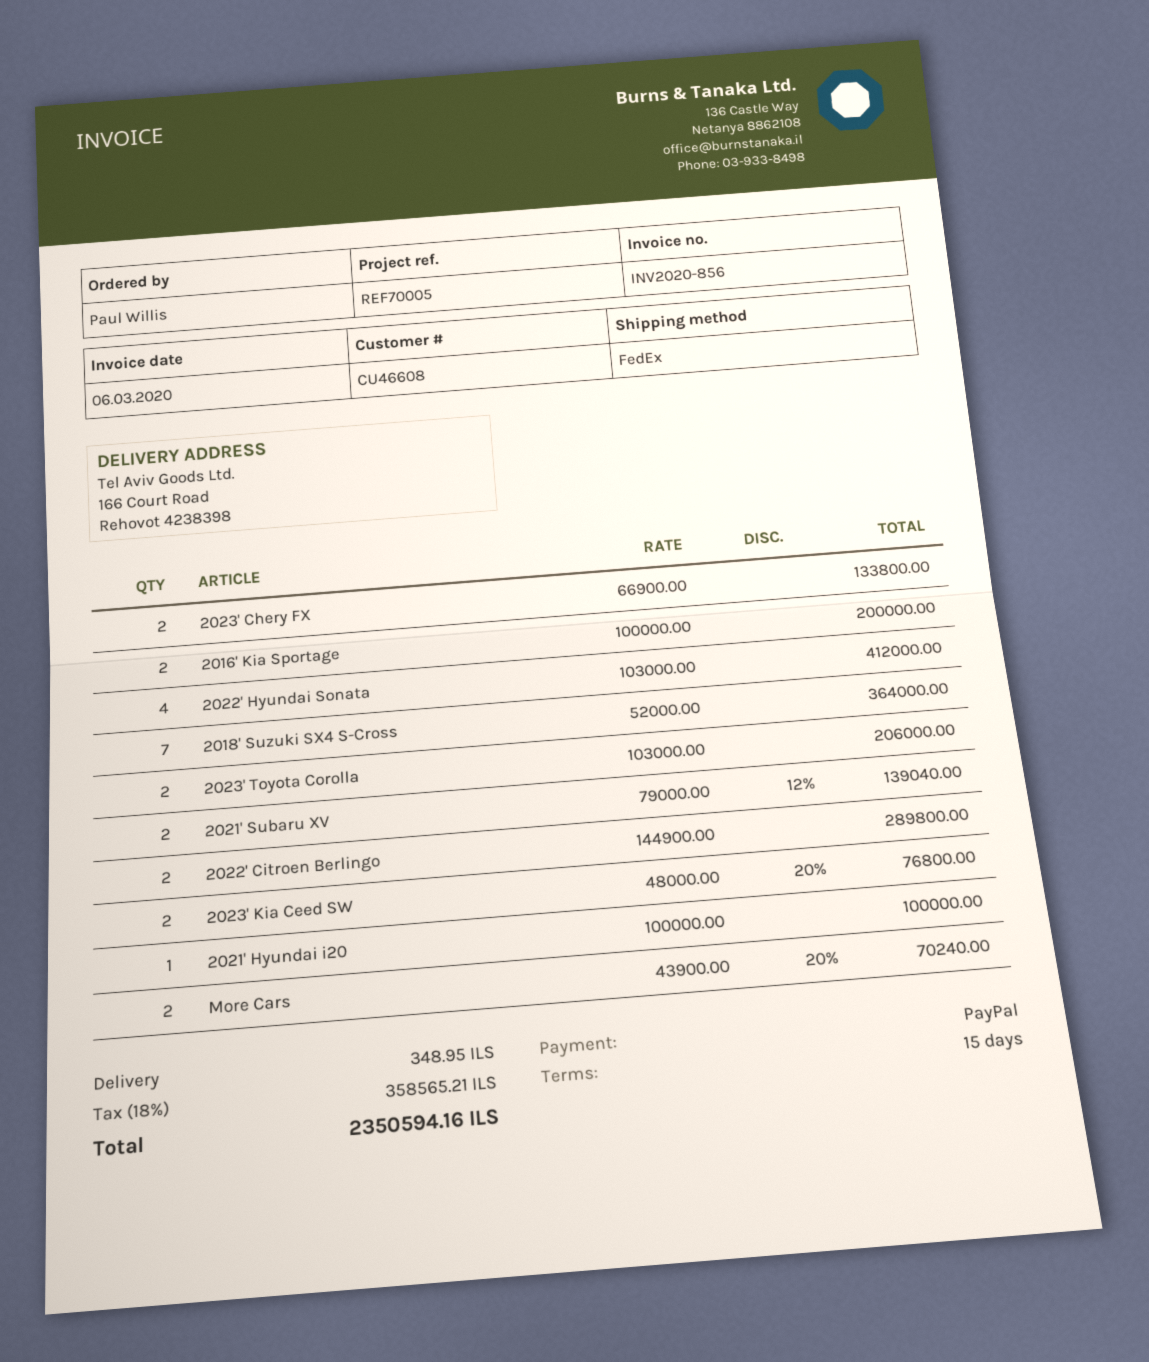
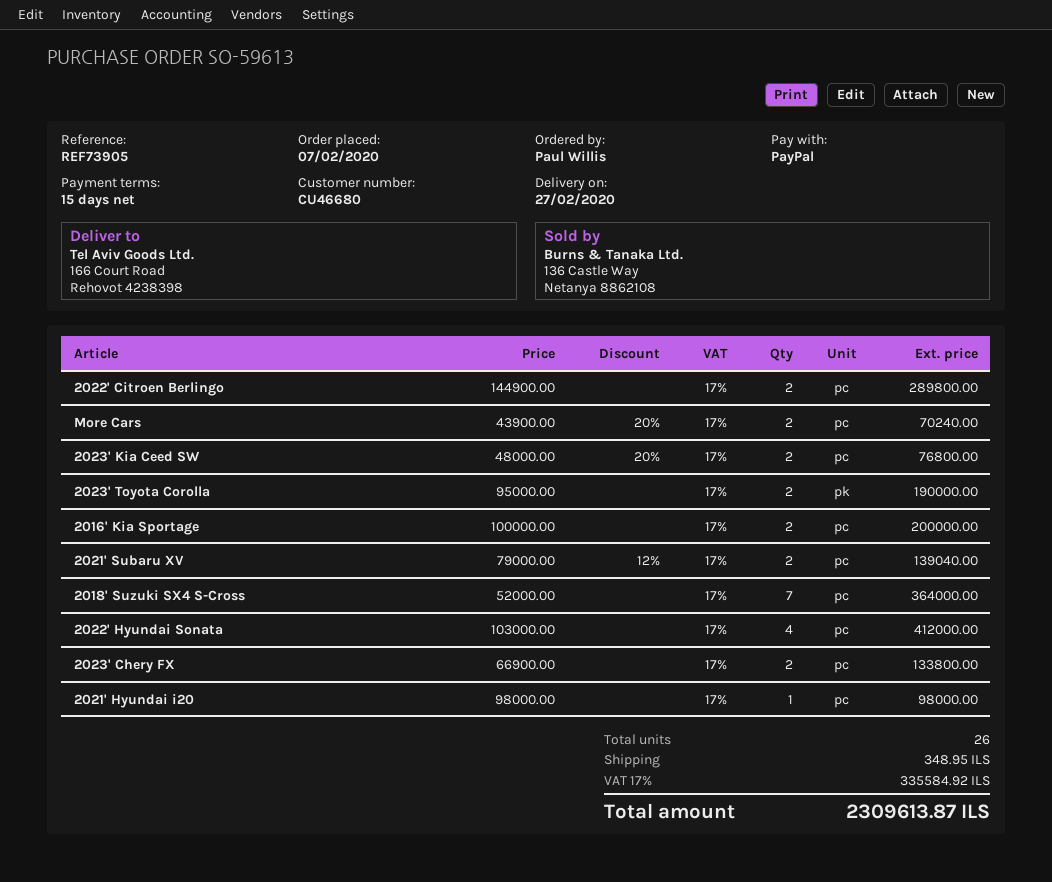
customer number: CU46608 -> CU46680
reference: REF70005 -> REF73905
2023' Toyota Corolla: 2 x 103000.00 = 206000.00 -> 2 x 95000.00 = 190000.00
2021' Hyundai i20: 1 x 100000.00 = 100000.00 -> 1 x 98000.00 = 98000.00
tax: 18% = 358565.21 -> 17% = 335584.92
total: 2350594.16 -> 2309613.87

